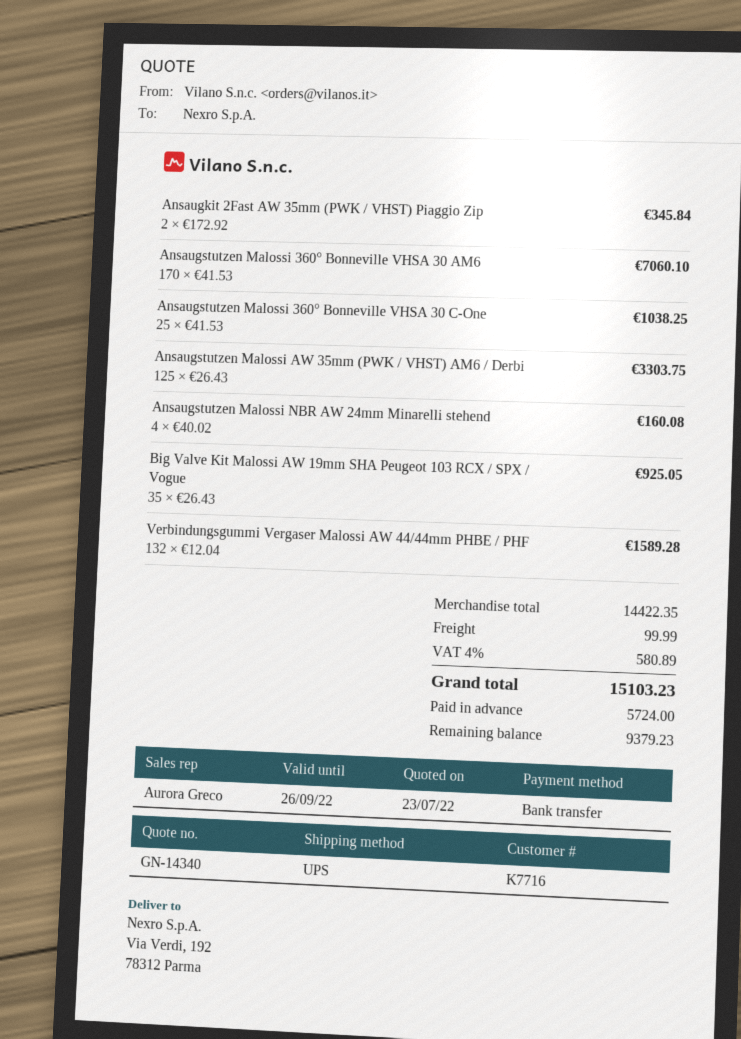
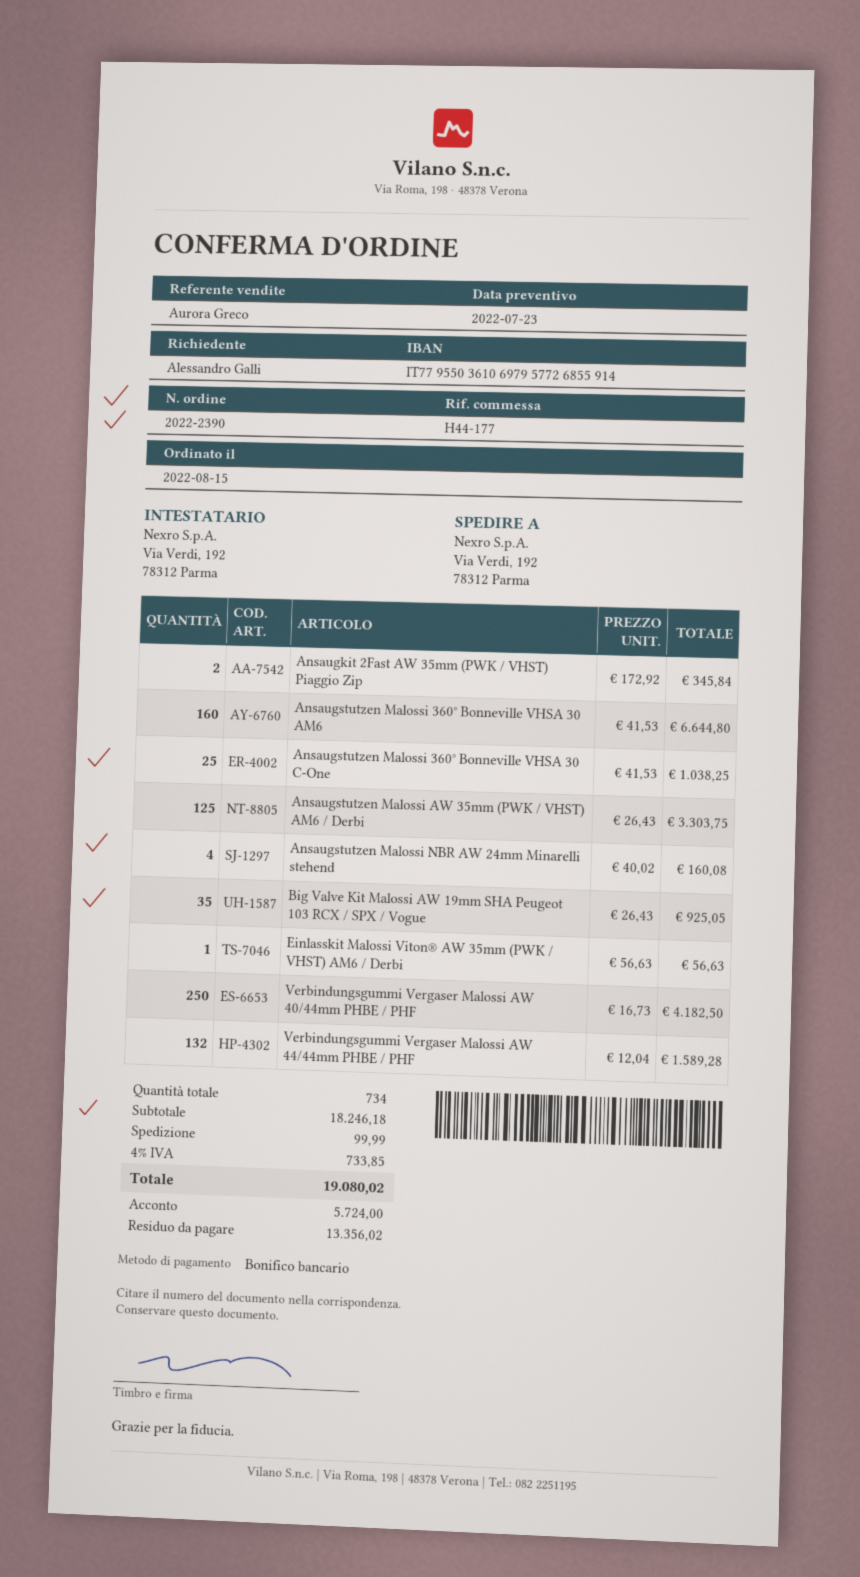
Ansaugstutzen Malossi 360° Bonneville VHSA 30 AM6: 170 x 41.53 = 7060.10 -> 160 x 41.53 = 6644.80
Einlasskit Malossi Viton® AW 35mm (PWK / VHST) AM6 / Derbi: none -> 1 x 56.63 = 56.63
Verbindungsgummi Vergaser Malossi AW 40/44mm PHBE / PHF: none -> 250 x 16.73 = 4182.50
subtotal: 14422.35 -> 18246.18
tax: 4% = 580.89 -> 4% = 733.85
total: 15103.23 -> 19080.02
balance: 9379.23 -> 13356.02

